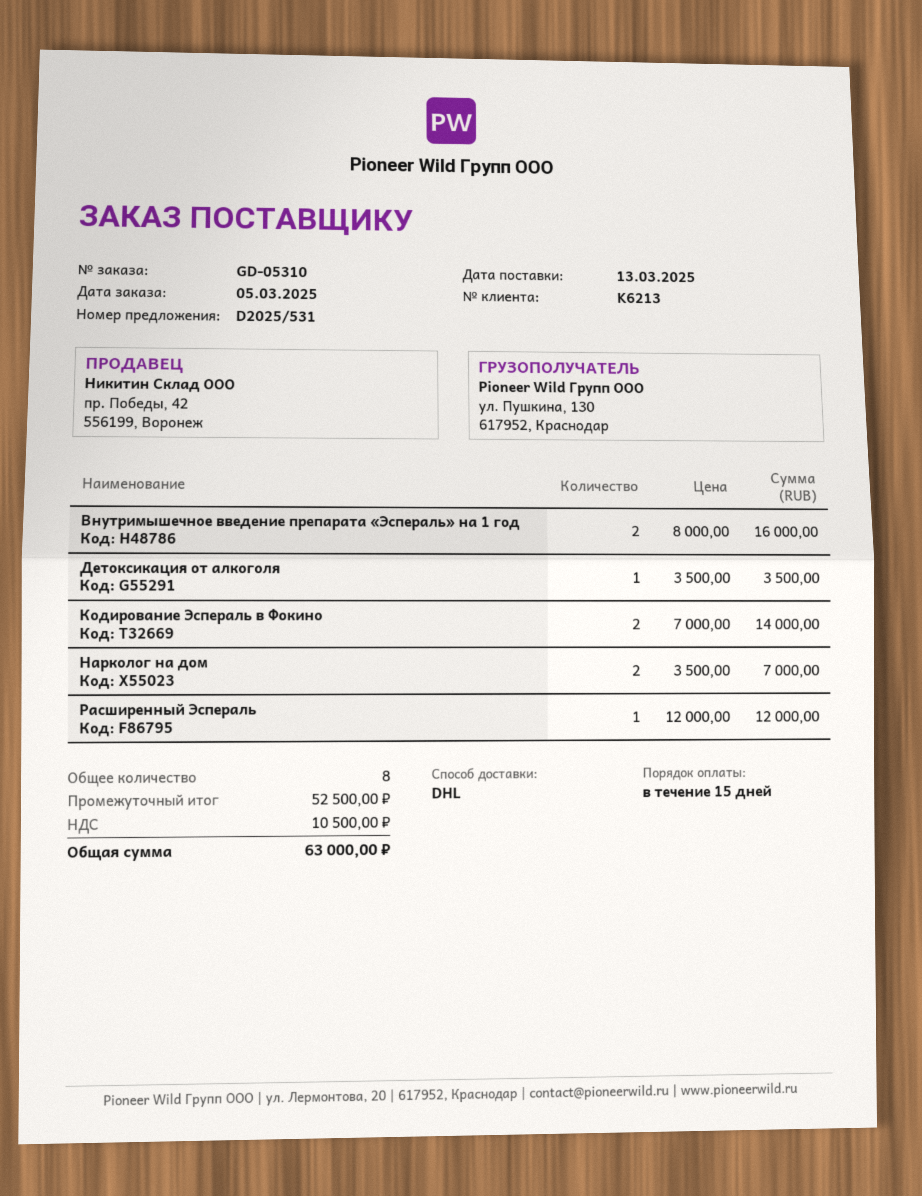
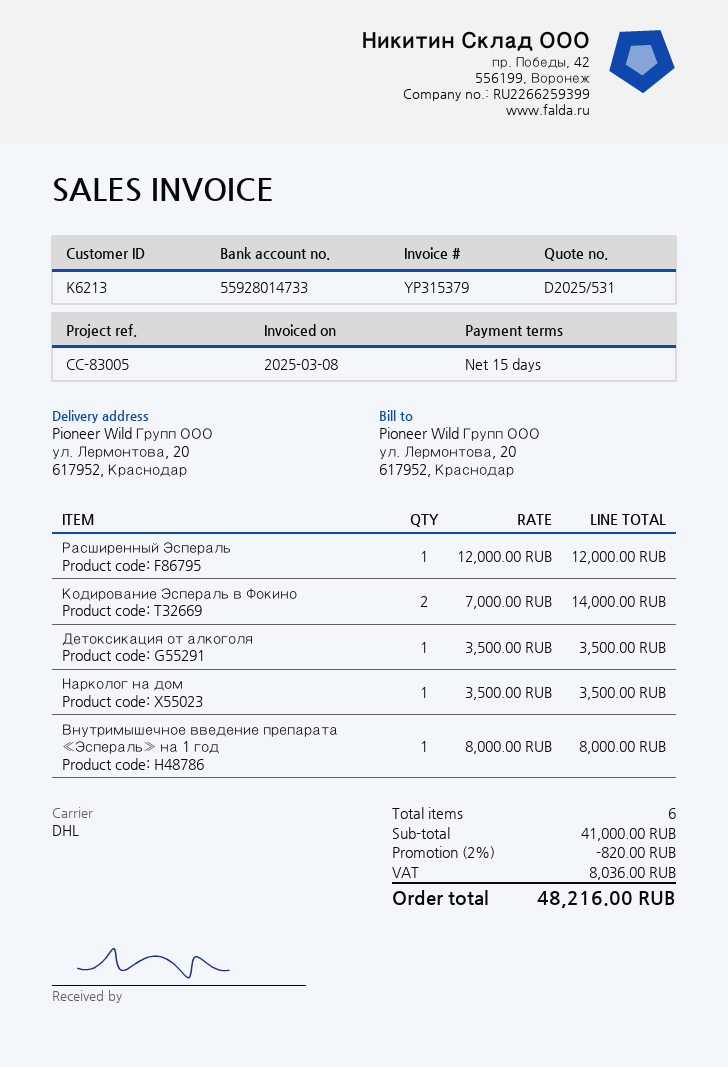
ship to: ул. Пушкина, 130, 617952, Краснодар -> ул. Лермонтова, 20, 617952, Краснодар
Внутримышечное введение препарата «Эспераль» на 1 год: 2 x 8000.00 = 16000.00 -> 1 x 8000.00 = 8000.00
Нарколог на дом: 2 x 3500.00 = 7000.00 -> 1 x 3500.00 = 3500.00
total quantity: 8 -> 6
subtotal: 52500.00 -> 41000.00
discount: none -> 2% = 820.00
tax: 10500.00 -> 8036.00
total: 63000.00 -> 48216.00

